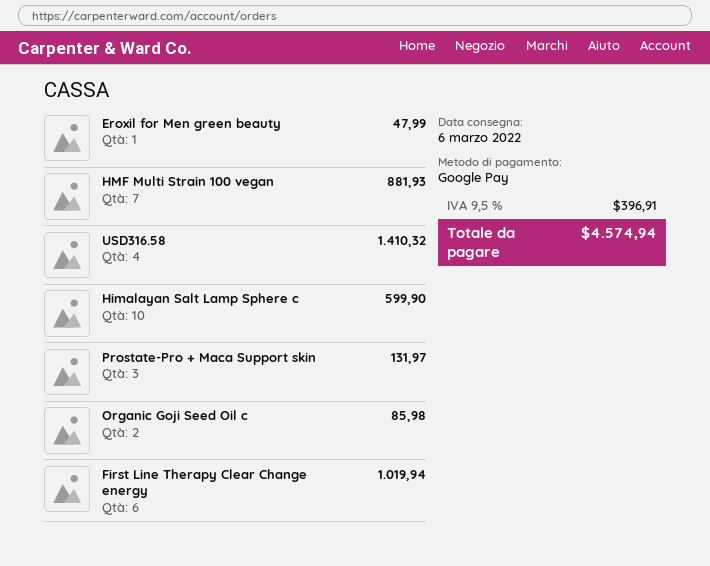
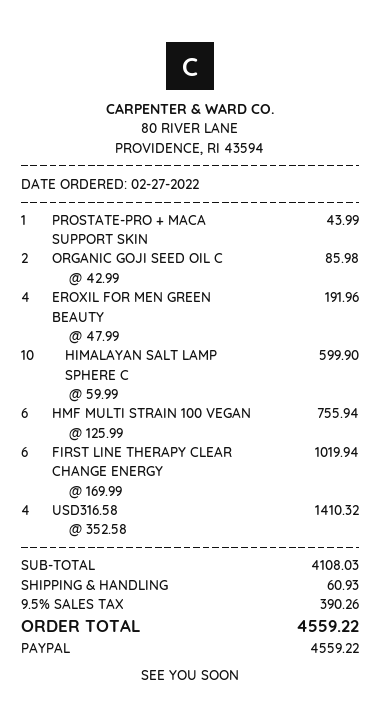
payment method: Google Pay -> PayPal
Eroxil for Men green beauty: 1 for 47.99 -> 4 for 191.96
HMF Multi Strain 100 vegan: 7 for 881.93 -> 6 for 755.94
Prostate-Pro + Maca Support skin: 3 for 131.97 -> 1 for 43.99
shipping: none -> 60.93
tax: 9.5% = 396.91 -> 9.5% = 390.26
total: 4574.94 -> 4559.22

